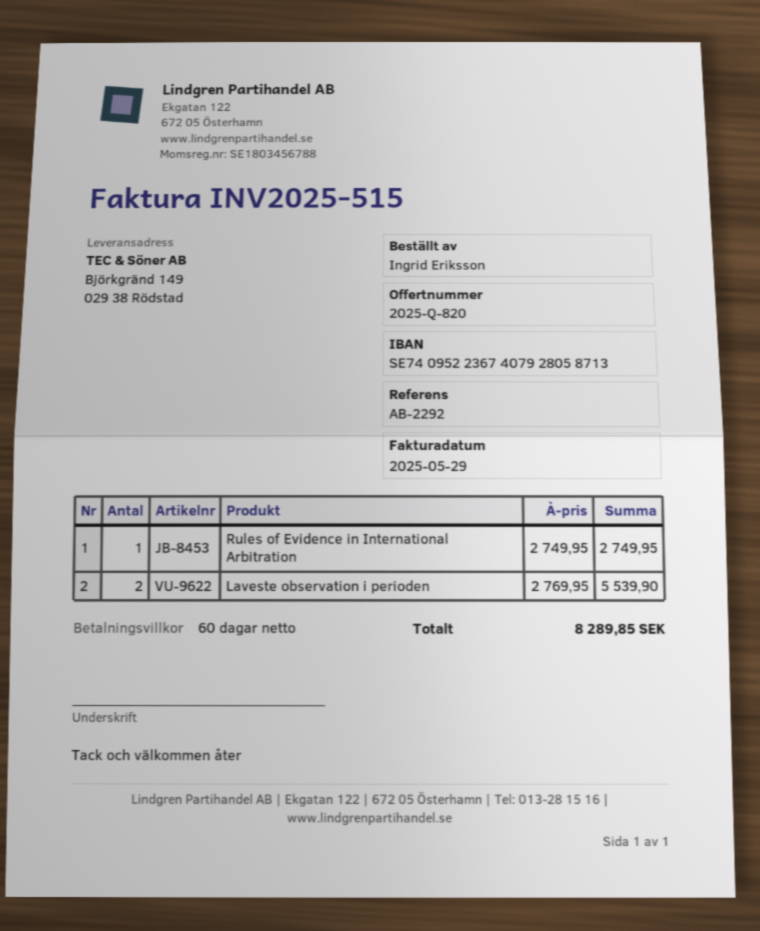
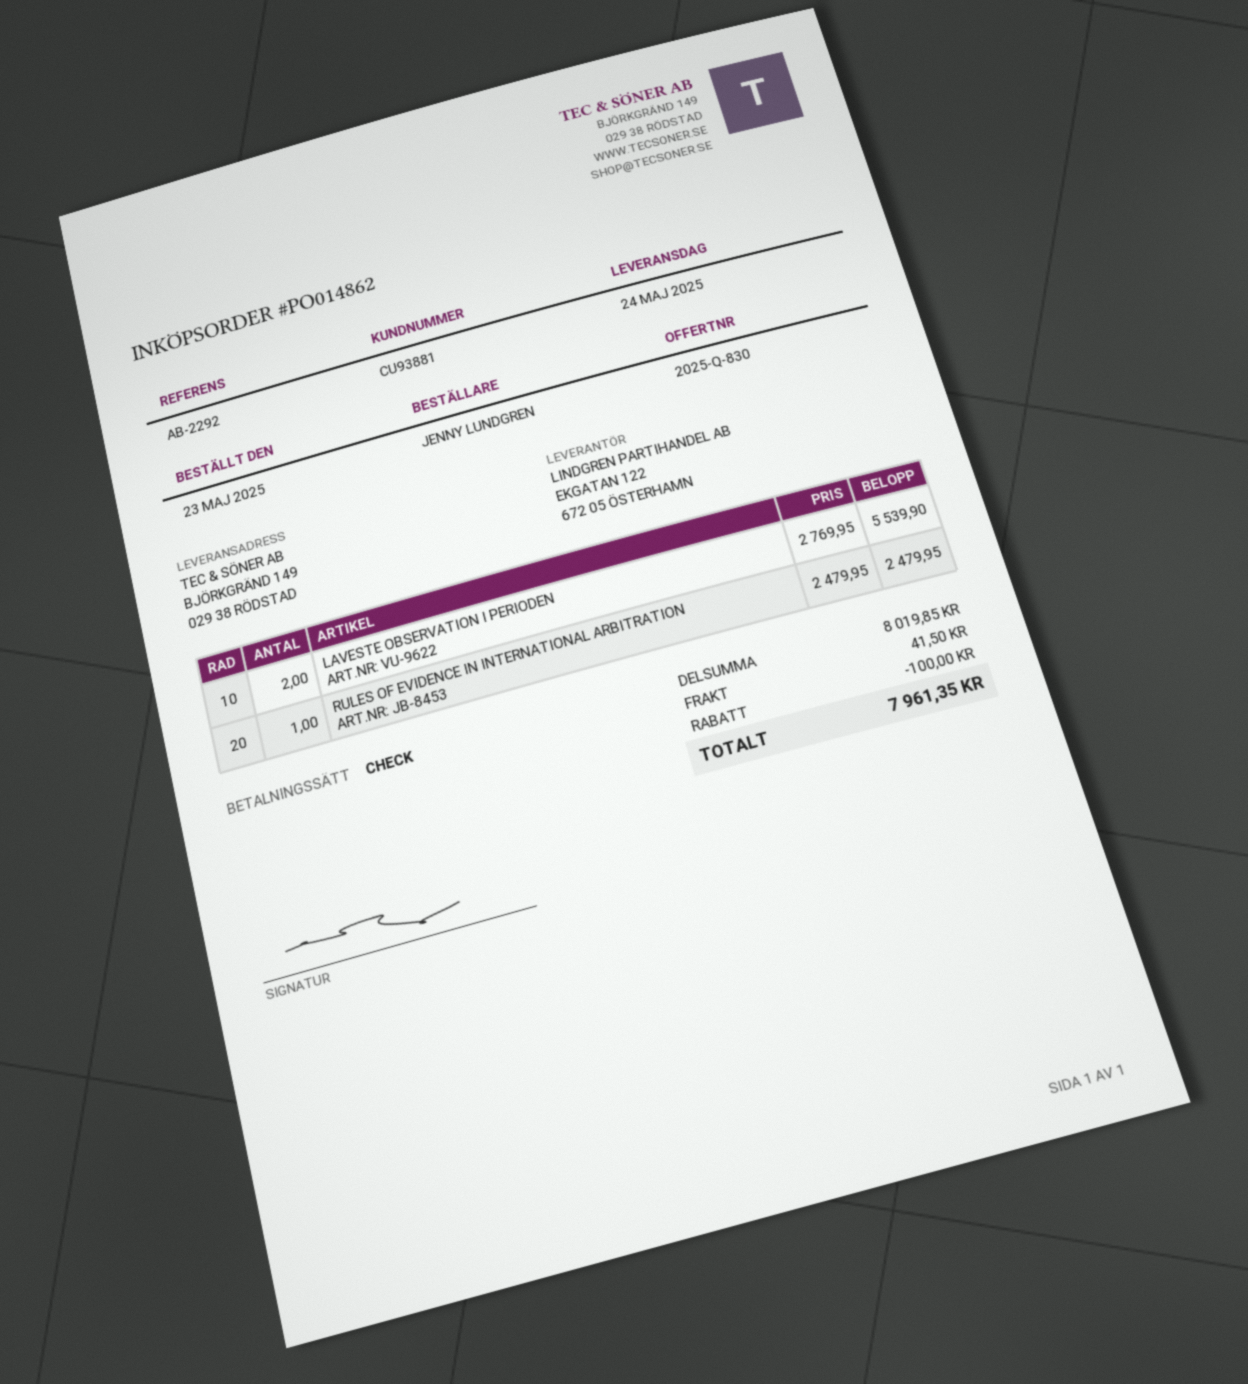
quote number: 2025-Q-820 -> 2025-Q-830
ordered by: Ingrid Eriksson -> JENNY LUNDGREN
Rules of Evidence in International Arbitration: 1 x 2749.95 = 2749.95 -> 1 x 2479.95 = 2479.95
discount: none -> 100.00
shipping: none -> 41.50
total: 8289.85 -> 7961.35

